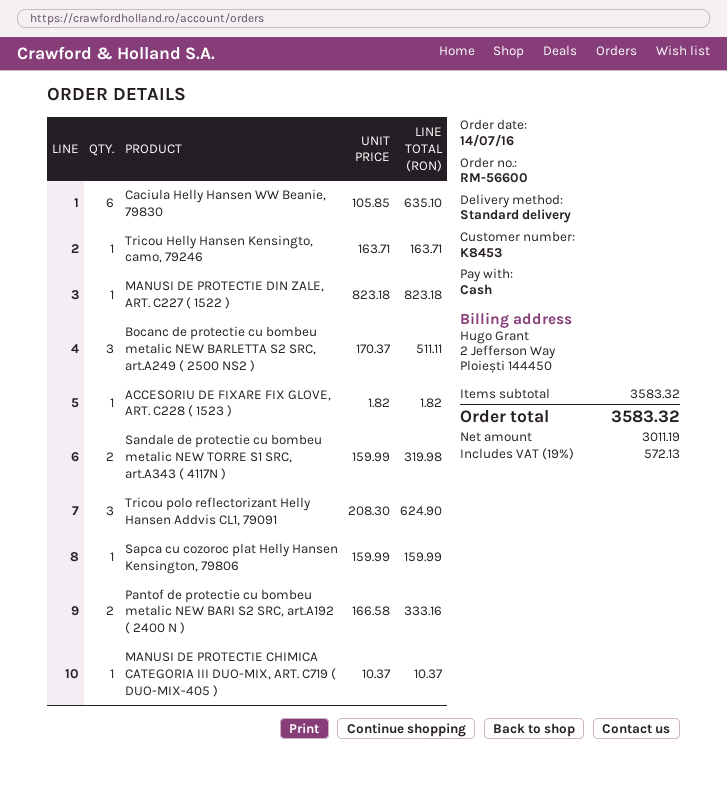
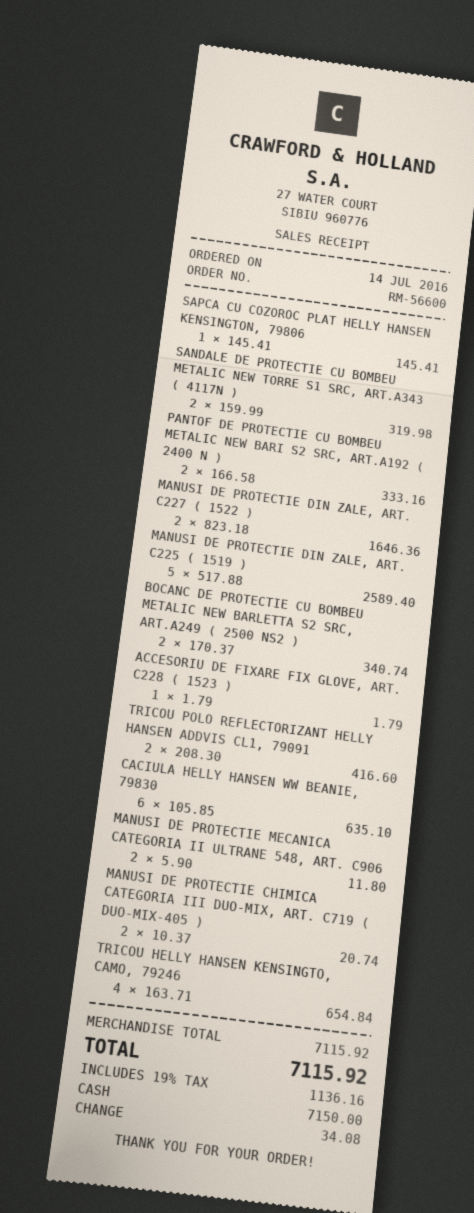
Tricou Helly Hansen Kensingto, camo, 79246: 1 x 163.71 = 163.71 -> 4 x 163.71 = 654.84
MANUSI DE PROTECTIE DIN ZALE, ART. C227 ( 1522 ): 1 x 823.18 = 823.18 -> 2 x 823.18 = 1646.36
Bocanc de protectie cu bombeu metalic NEW BARLETTA S2 SRC, art.A249 ( 2500 NS2 ): 3 x 170.37 = 511.11 -> 2 x 170.37 = 340.74
ACCESORIU DE FIXARE FIX GLOVE, ART. C228 ( 1523 ): 1 x 1.82 = 1.82 -> 1 x 1.79 = 1.79
Tricou polo reflectorizant Helly Hansen Addvis CL1, 79091: 3 x 208.30 = 624.90 -> 2 x 208.30 = 416.60
Sapca cu cozoroc plat Helly Hansen Kensington, 79806: 1 x 159.99 = 159.99 -> 1 x 145.41 = 145.41
MANUSI DE PROTECTIE CHIMICA CATEGORIA III DUO-MIX, ART. C719 ( DUO-MIX-405 ): 1 x 10.37 = 10.37 -> 2 x 10.37 = 20.74
MANUSI DE PROTECTIE DIN ZALE, ART. C225 ( 1519 ): none -> 5 x 517.88 = 2589.40
MANUSI DE PROTECTIE MECANICA CATEGORIA II ULTRANE 548, ART. C906: none -> 2 x 5.90 = 11.80
subtotal: 3583.32 -> 7115.92
tax: 19% = 572.13 -> 19% = 1136.16
total: 3583.32 -> 7115.92

